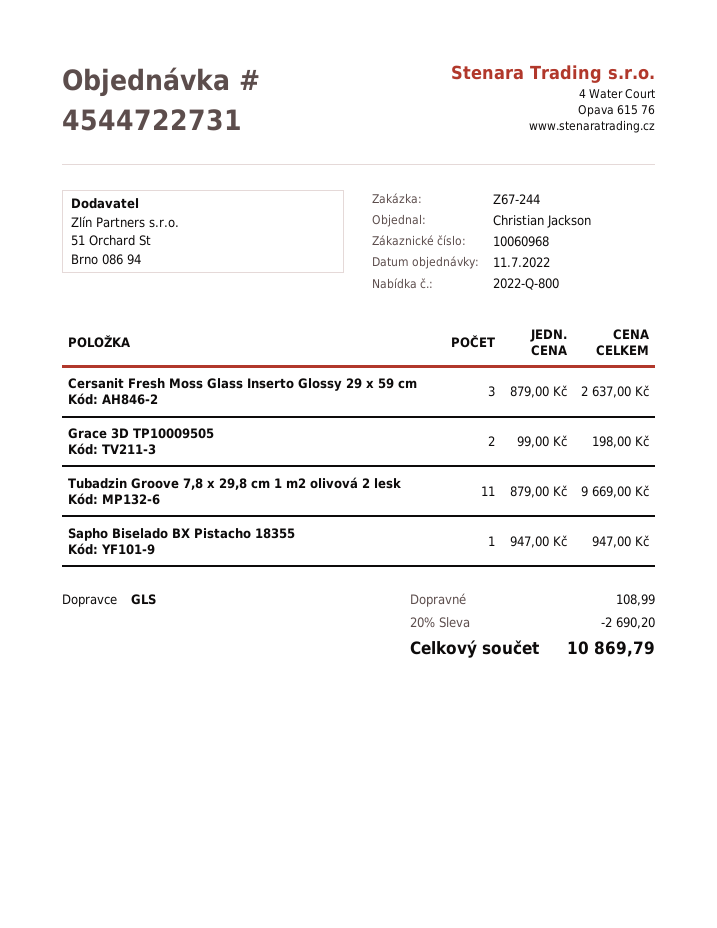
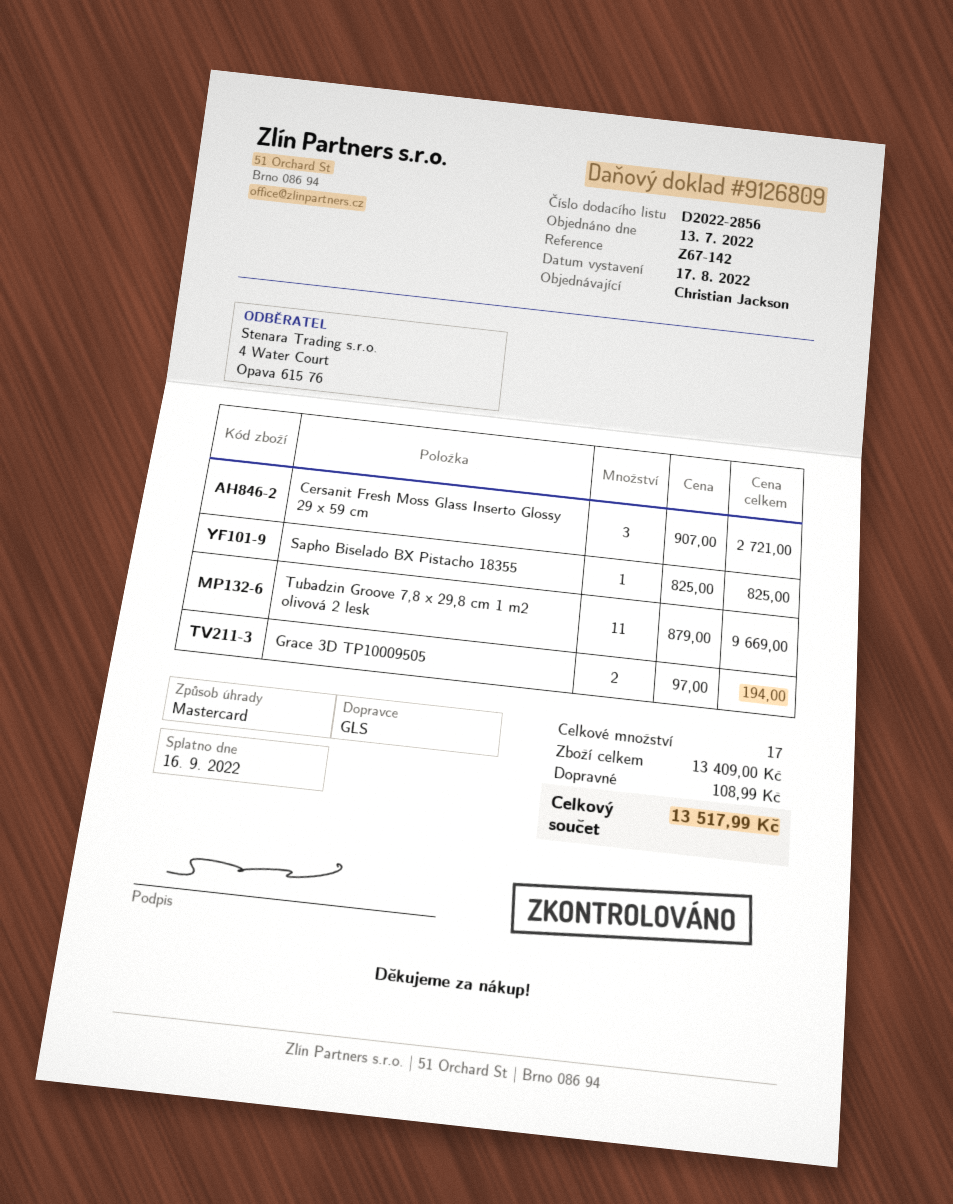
order date: 2022-07-11 -> 2022-07-13
reference: Z67-244 -> Z67-142
Cersanit Fresh Moss Glass Inserto Glossy 29 x 59 cm: 3 x 879.00 = 2637.00 -> 3 x 907.00 = 2721.00
Grace 3D TP10009505: 2 x 99.00 = 198.00 -> 2 x 97.00 = 194.00
Sapho Biselado BX Pistacho 18355: 1 x 947.00 = 947.00 -> 1 x 825.00 = 825.00
discount: 20% = 2690.20 -> none
total: 10869.79 -> 13517.99

